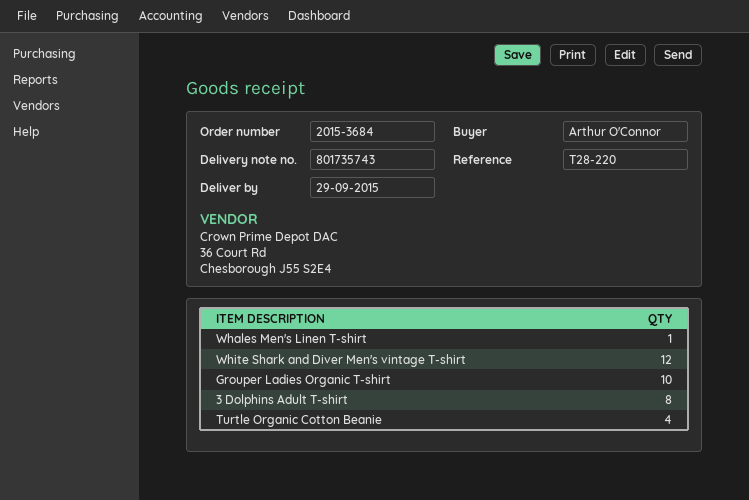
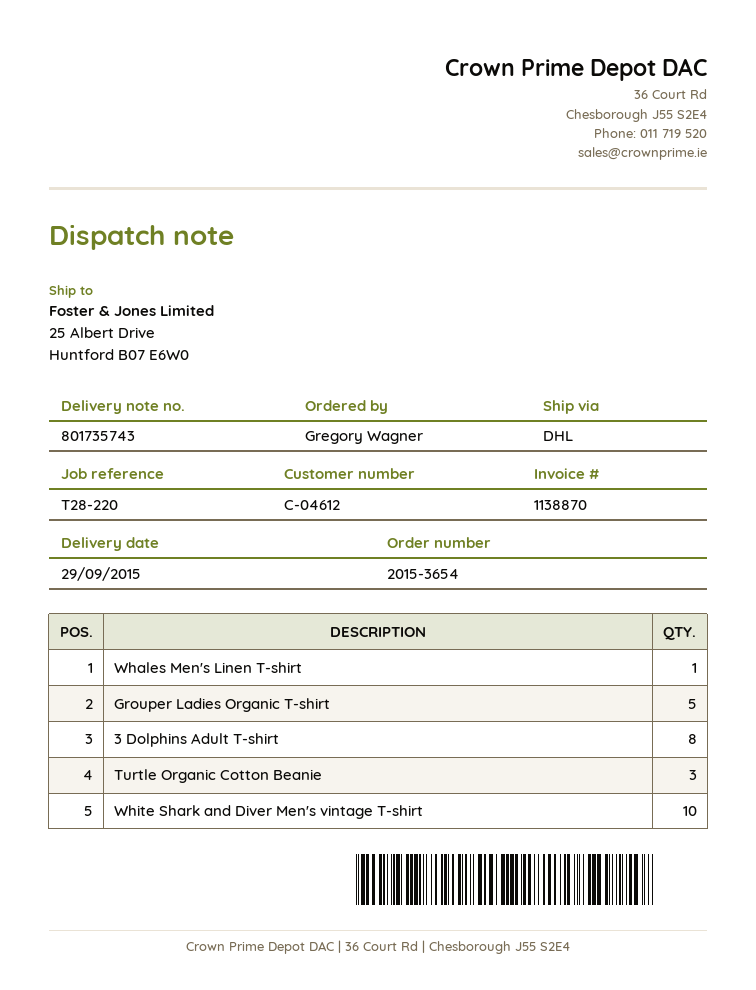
order number: 2015-3684 -> 2015-3654
ordered by: Arthur O'Connor -> Gregory Wagner
White Shark and Diver Men's vintage T-shirt: 12 -> 10
Grouper Ladies Organic T-shirt: 10 -> 5
Turtle Organic Cotton Beanie: 4 -> 3

